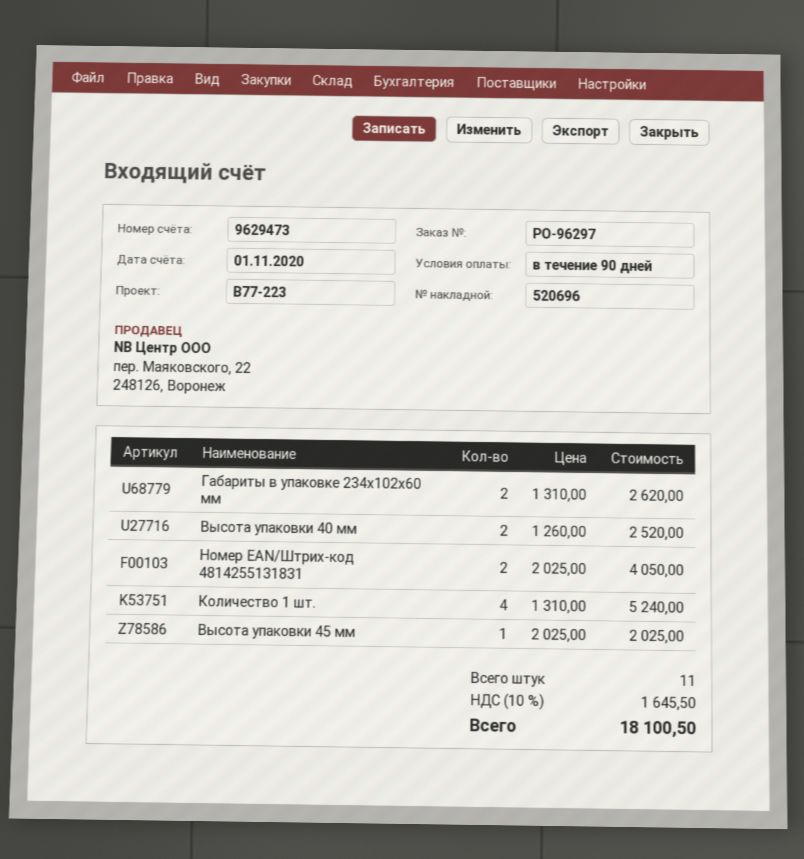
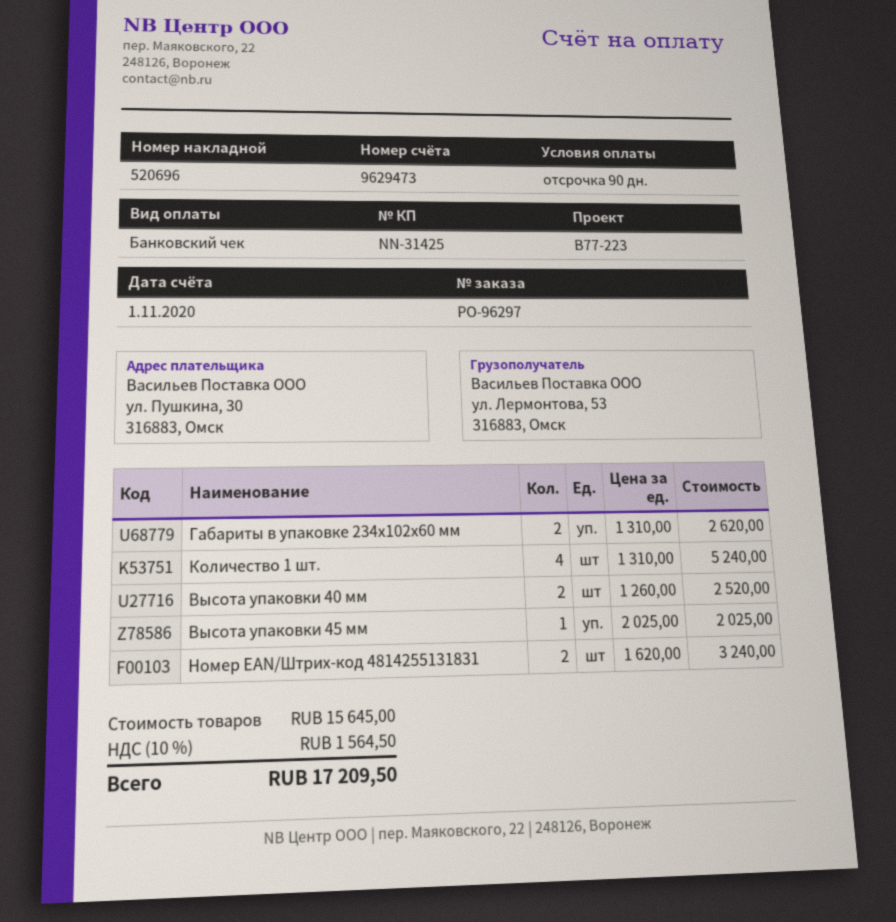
Номер EAN/Штрих-код 4814255131831: 2 x 2025.00 = 4050.00 -> 2 x 1620.00 = 3240.00
tax: 10% = 1645.50 -> 10% = 1564.50
total: 18100.50 -> 17209.50

